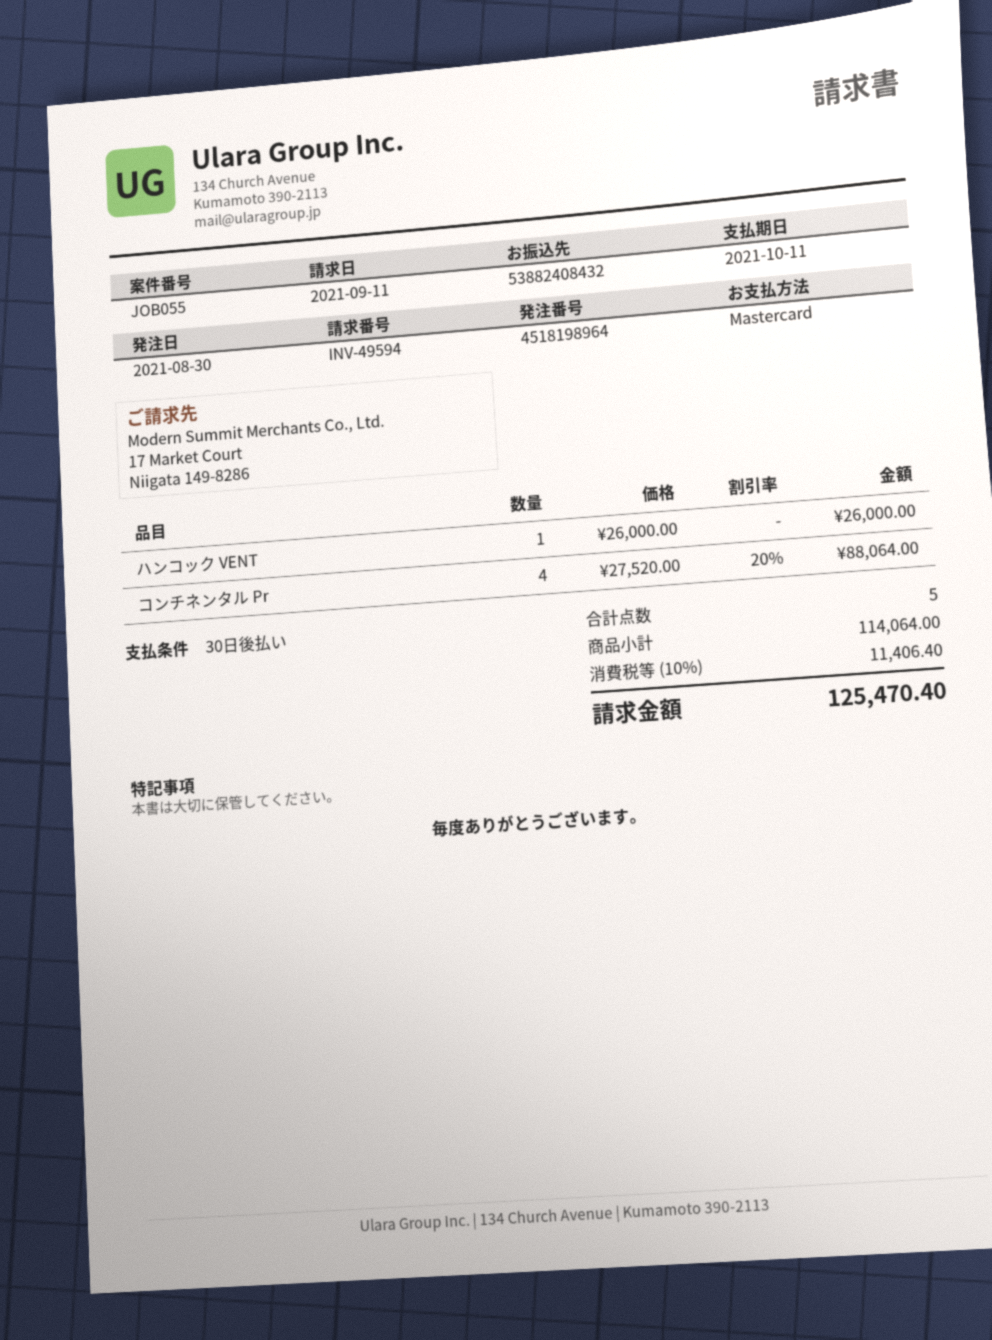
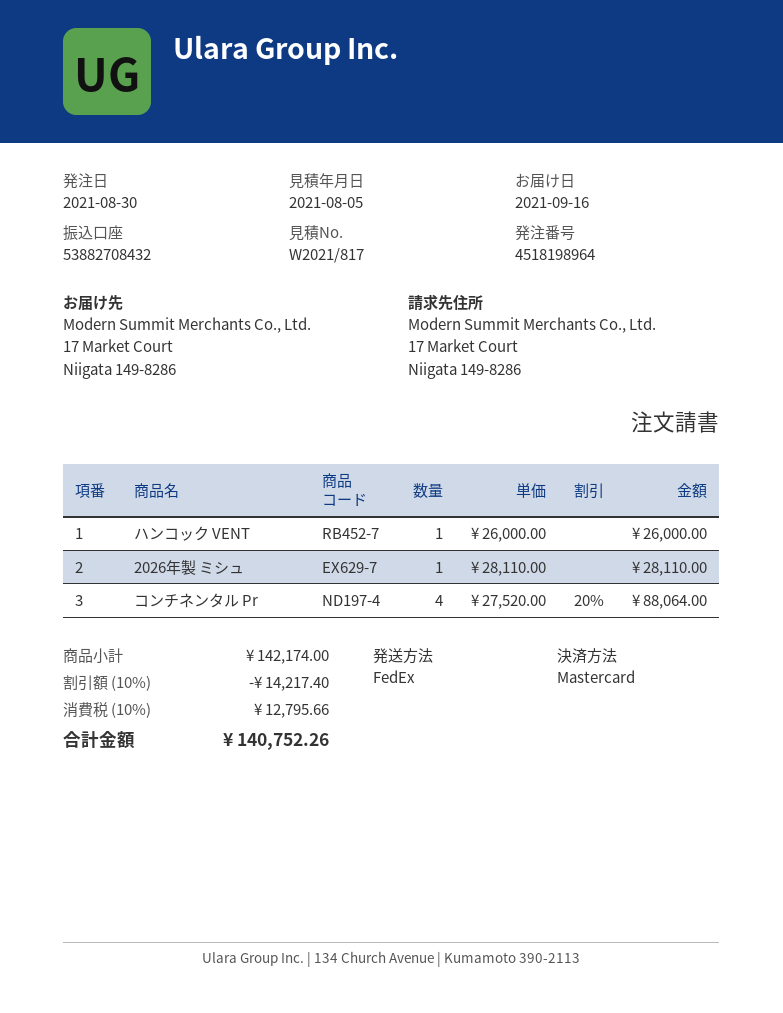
bank account: 53882408432 -> 53882708432
2026年製 ミシュ: none -> 1 x 28110.00 = 28110.00
subtotal: 114064.00 -> 142174.00
discount: none -> 10% = 14217.40
tax: 10% = 11406.40 -> 10% = 12795.66
total: 125470.40 -> 140752.26

